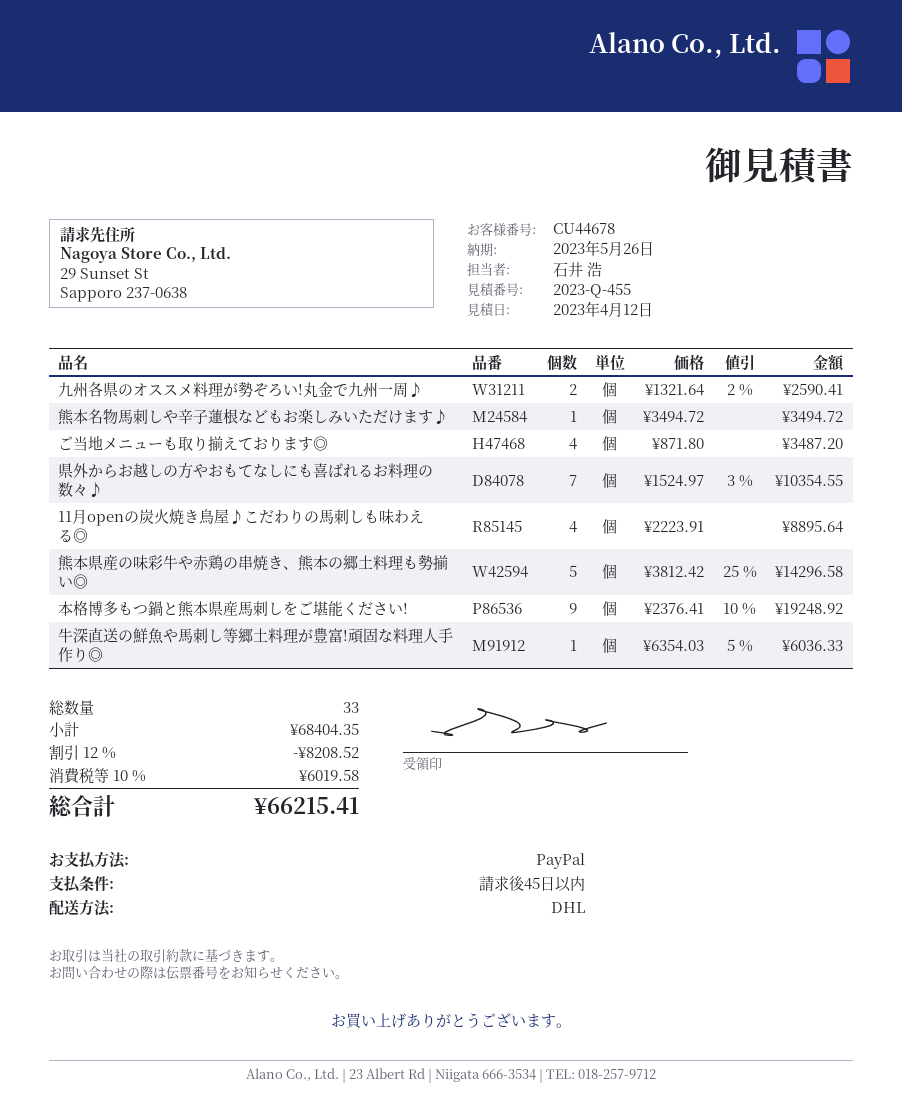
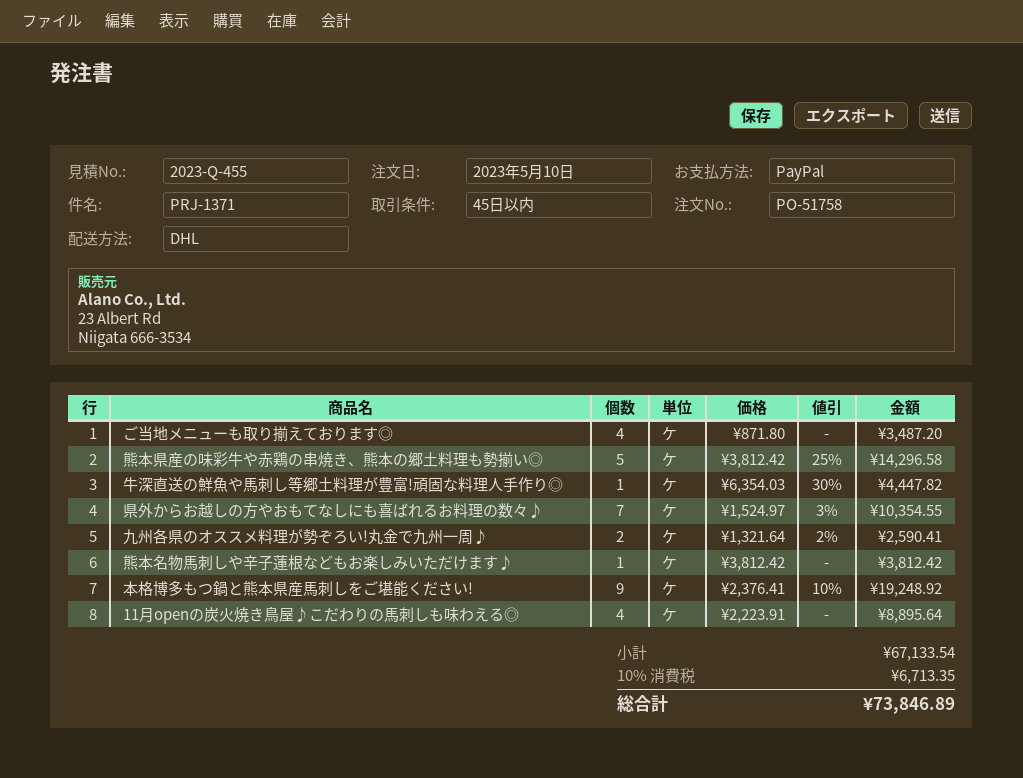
熊本名物馬刺しや辛子蓮根などもお楽しみいただけます♪: 1 x 3494.72 = 3494.72 -> 1 x 3812.42 = 3812.42
牛深直送の鮮魚や馬刺し等郷土料理が豊富!頑固な料理人手作り◎: 1 x 6354.03 - 5% = 6036.33 -> 1 x 6354.03 - 30% = 4447.82
subtotal: 68404.35 -> 67133.54
discount: 12% = 8208.52 -> none
tax: 10% = 6019.58 -> 10% = 6713.35
total: 66215.41 -> 73846.89

